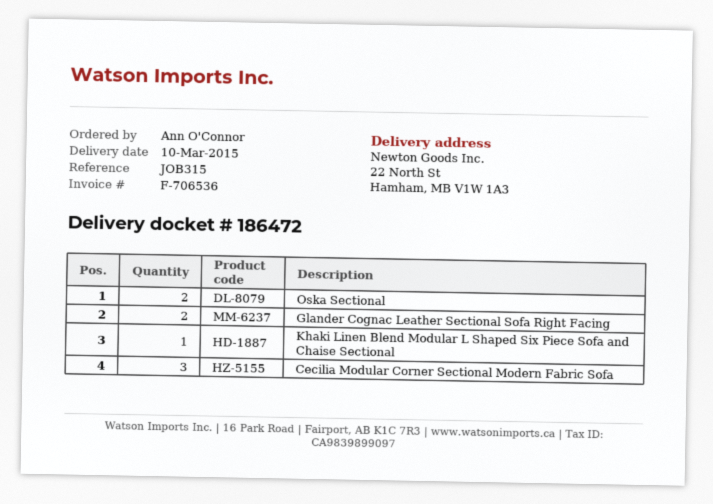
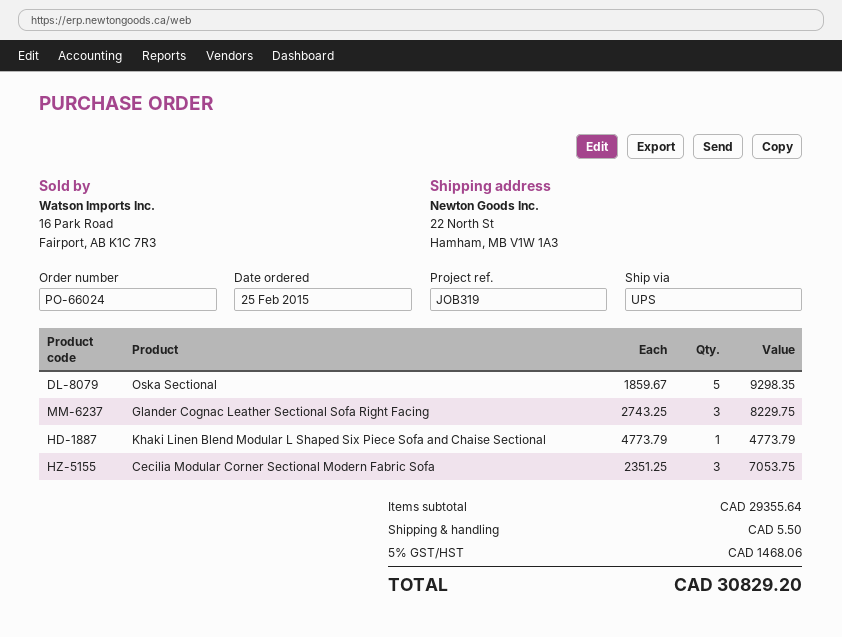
reference: JOB315 -> JOB319
Oska Sectional: 2 -> 5
Glander Cognac Leather Sectional Sofa Right Facing: 2 -> 3

